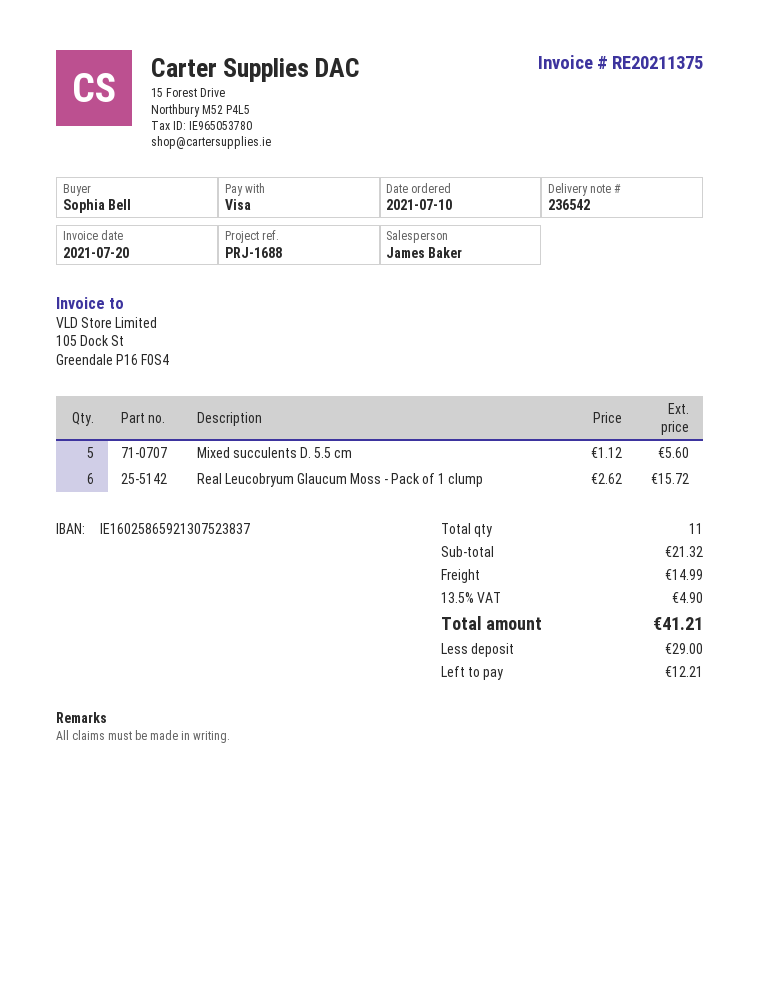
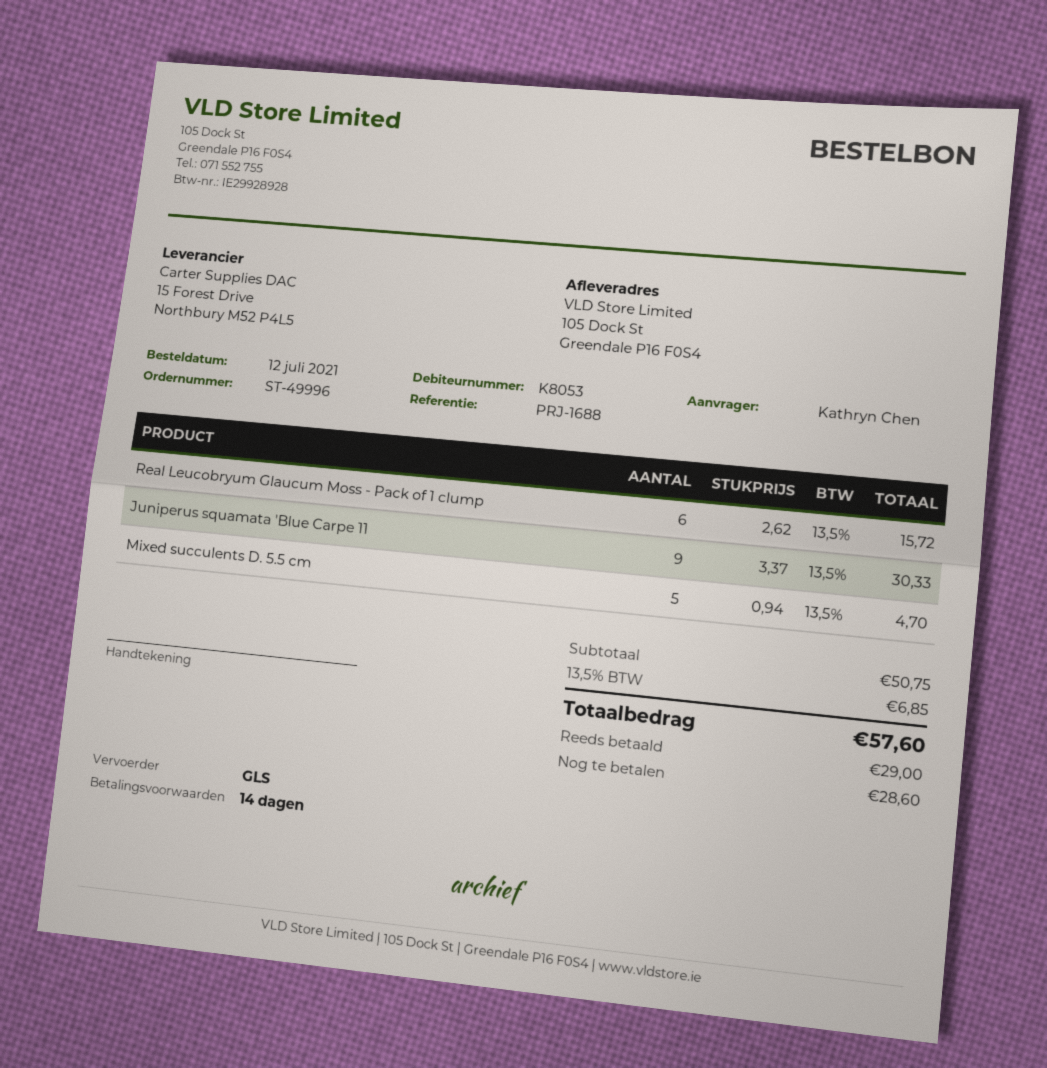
order date: 2021-07-10 -> 2021-07-12
ordered by: Sophia Bell -> Kathryn Chen
Mixed succulents D. 5.5 cm: 5 x 1.12 = 5.60 -> 5 x 0.94 = 4.70
Juniperus squamata 'Blue Carpe 11: none -> 9 x 3.37 = 30.33
subtotal: 21.32 -> 50.75
shipping: 14.99 -> none
tax: 13.5% = 4.90 -> 13.5% = 6.85
total: 41.21 -> 57.60
balance: 12.21 -> 28.60

